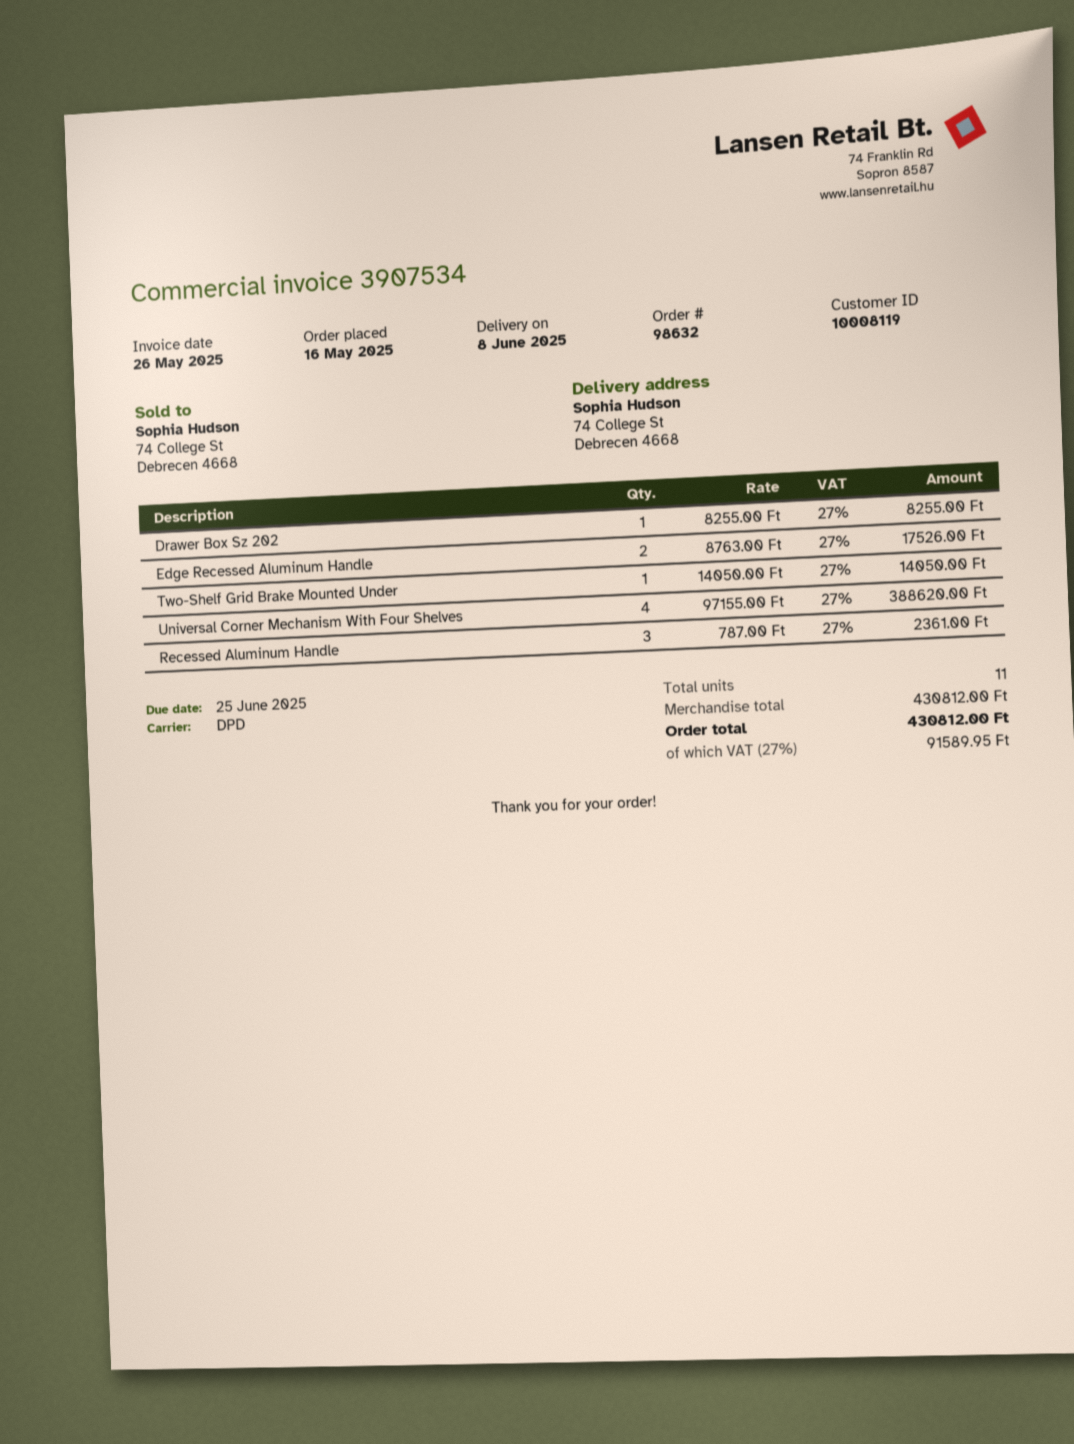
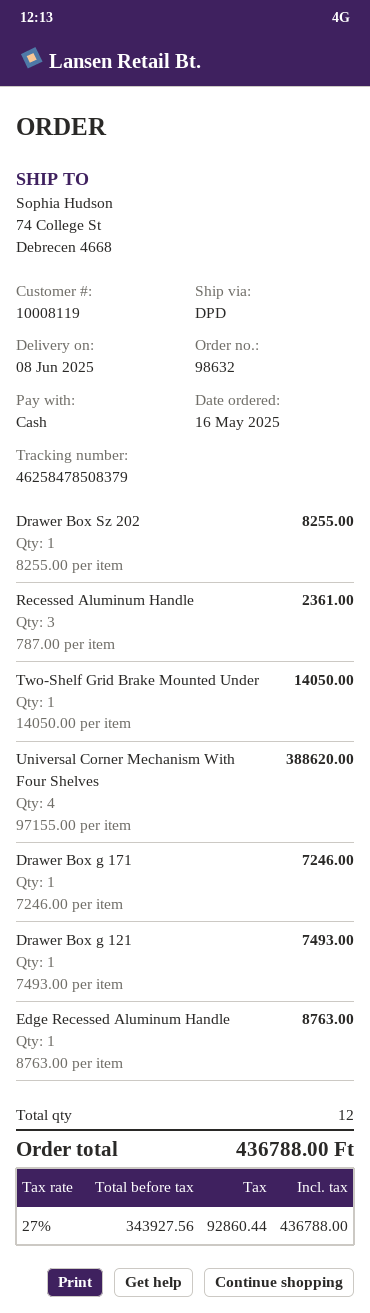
Edge Recessed Aluminum Handle: 2 x 8763.00 = 17526.00 -> 1 x 8763.00 = 8763.00
Drawer Box g 171: none -> 1 x 7246.00 = 7246.00
Drawer Box g 121: none -> 1 x 7493.00 = 7493.00
total quantity: 11 -> 12
tax: 27% = 91589.95 -> 27% = 92860.44
total: 430812.00 -> 436788.00

